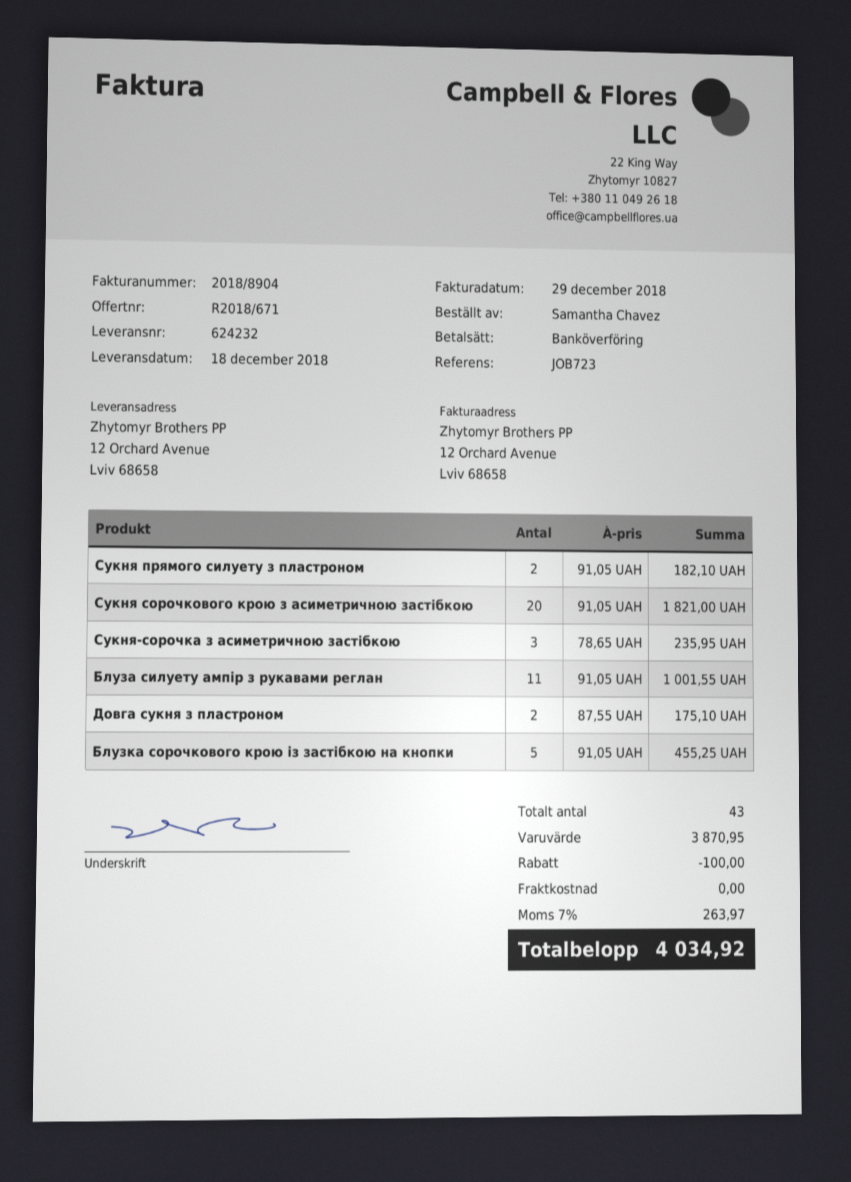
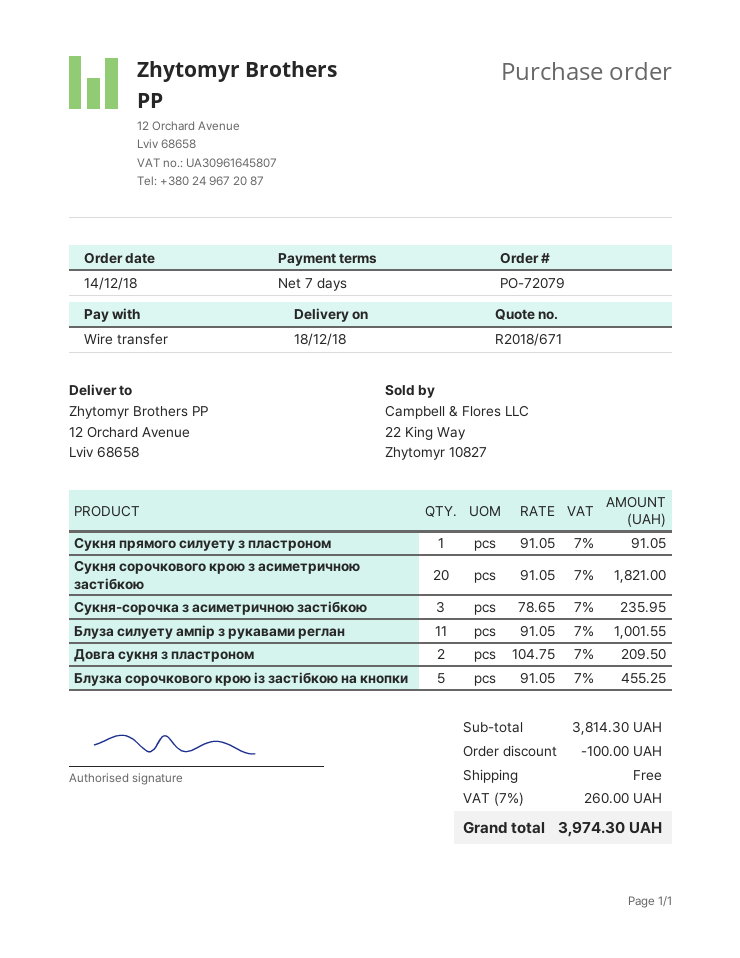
Сукня прямого силуету з пластроном: 2 x 91.05 = 182.10 -> 1 x 91.05 = 91.05
Довга сукня з пластроном: 2 x 87.55 = 175.10 -> 2 x 104.75 = 209.50
subtotal: 3870.95 -> 3814.30
tax: 7% = 263.97 -> 7% = 260.00
total: 4034.92 -> 3974.30

